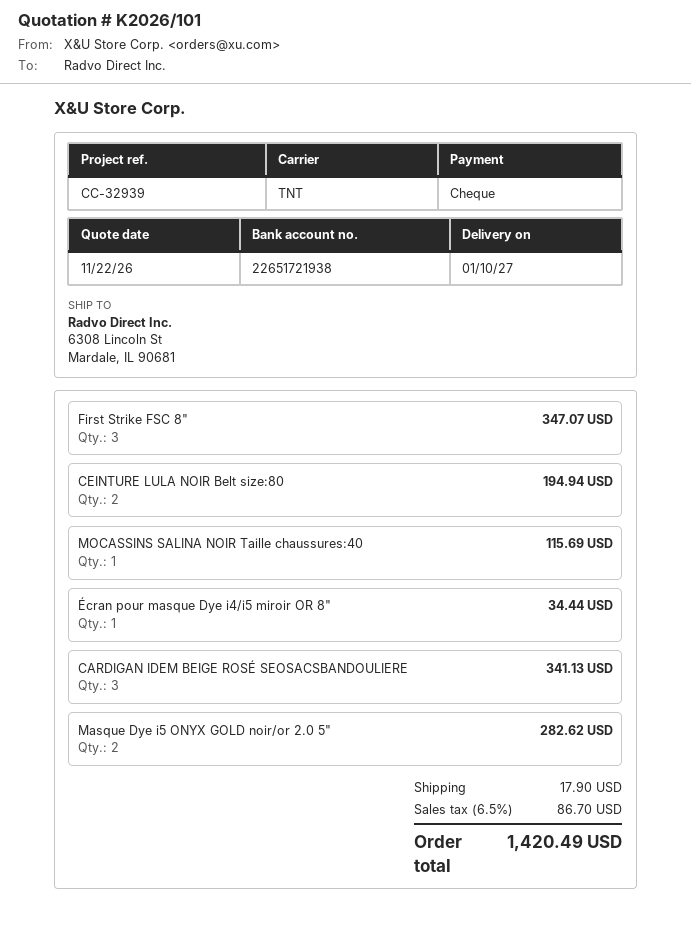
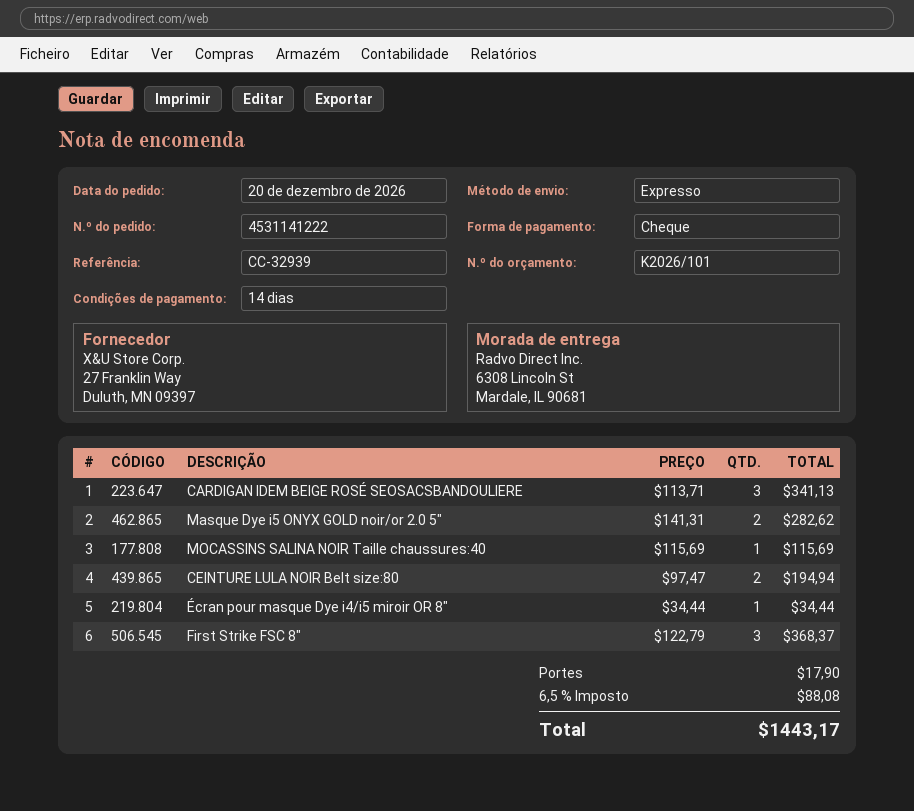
shipping method: TNT -> express
First Strike FSC 8": 3 for 347.07 -> 3 for 368.37
tax: 6.5% = 86.70 -> 6.5% = 88.08
total: 1420.49 -> 1443.17

